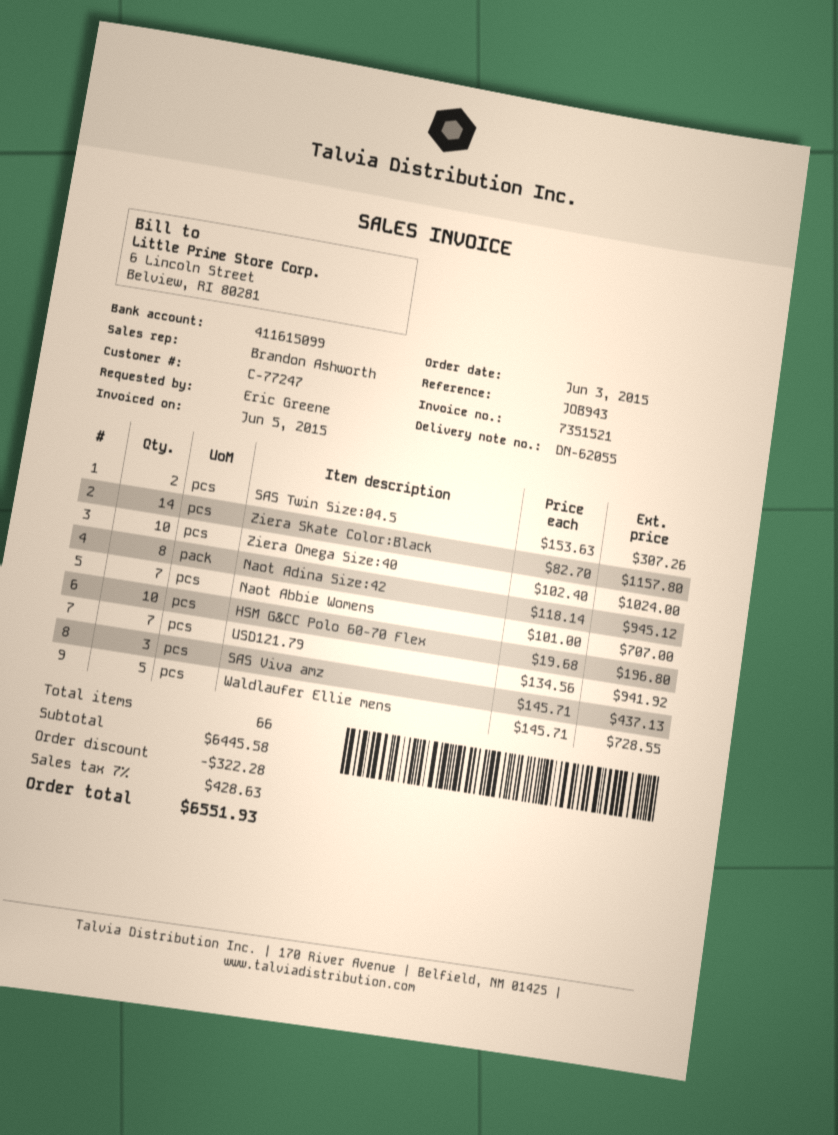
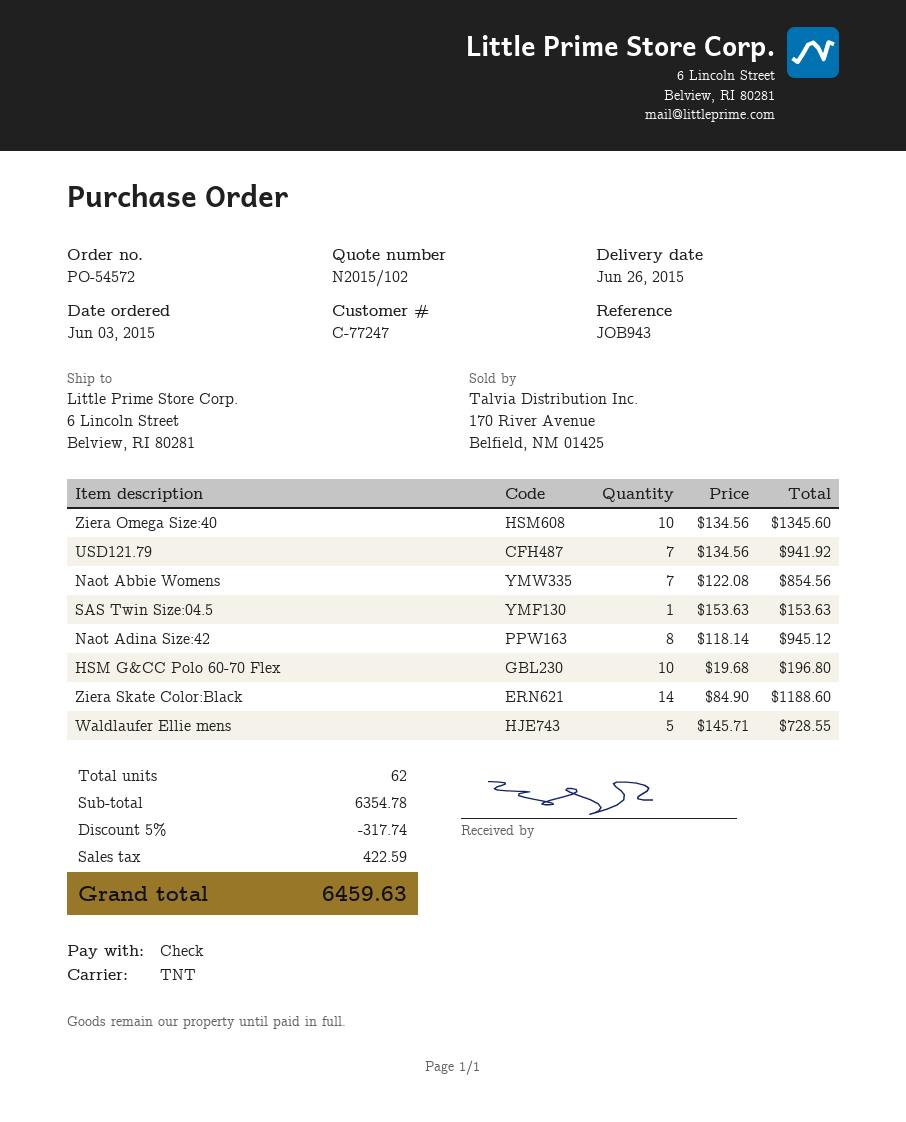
SAS Twin Size:04.5: 2 x 153.63 = 307.26 -> 1 x 153.63 = 153.63
Ziera Skate Color:Black: 14 x 82.70 = 1157.80 -> 14 x 84.90 = 1188.60
Ziera Omega Size:40: 10 x 102.40 = 1024.00 -> 10 x 134.56 = 1345.60
Naot Abbie Womens: 7 x 101.00 = 707.00 -> 7 x 122.08 = 854.56
SAS Viva amz: 3 x 145.71 = 437.13 -> none
total quantity: 66 -> 62
subtotal: 6445.58 -> 6354.78
discount: 322.28 -> 317.74
tax: 428.63 -> 422.59
total: 6551.93 -> 6459.63

